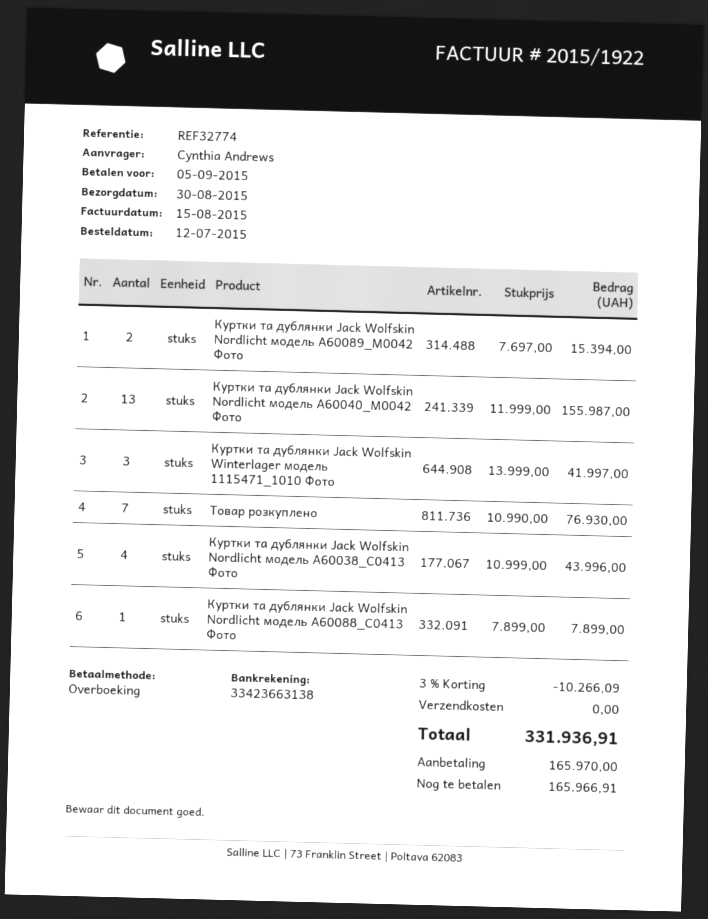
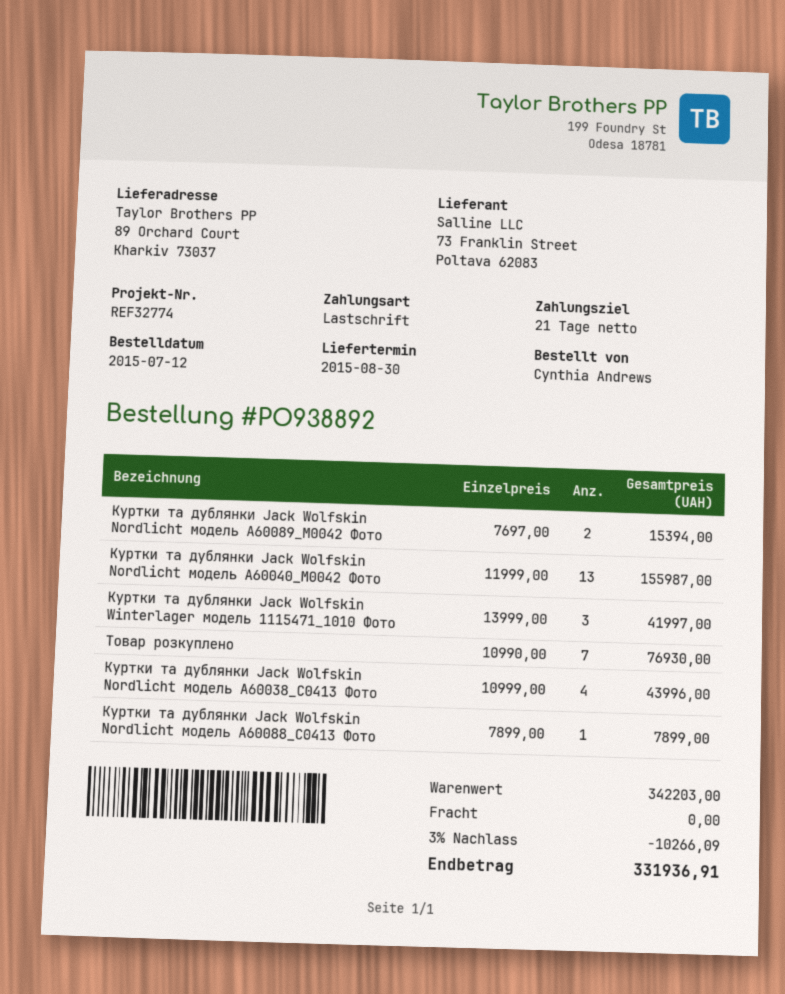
payment method: bank transfer -> direct debit

